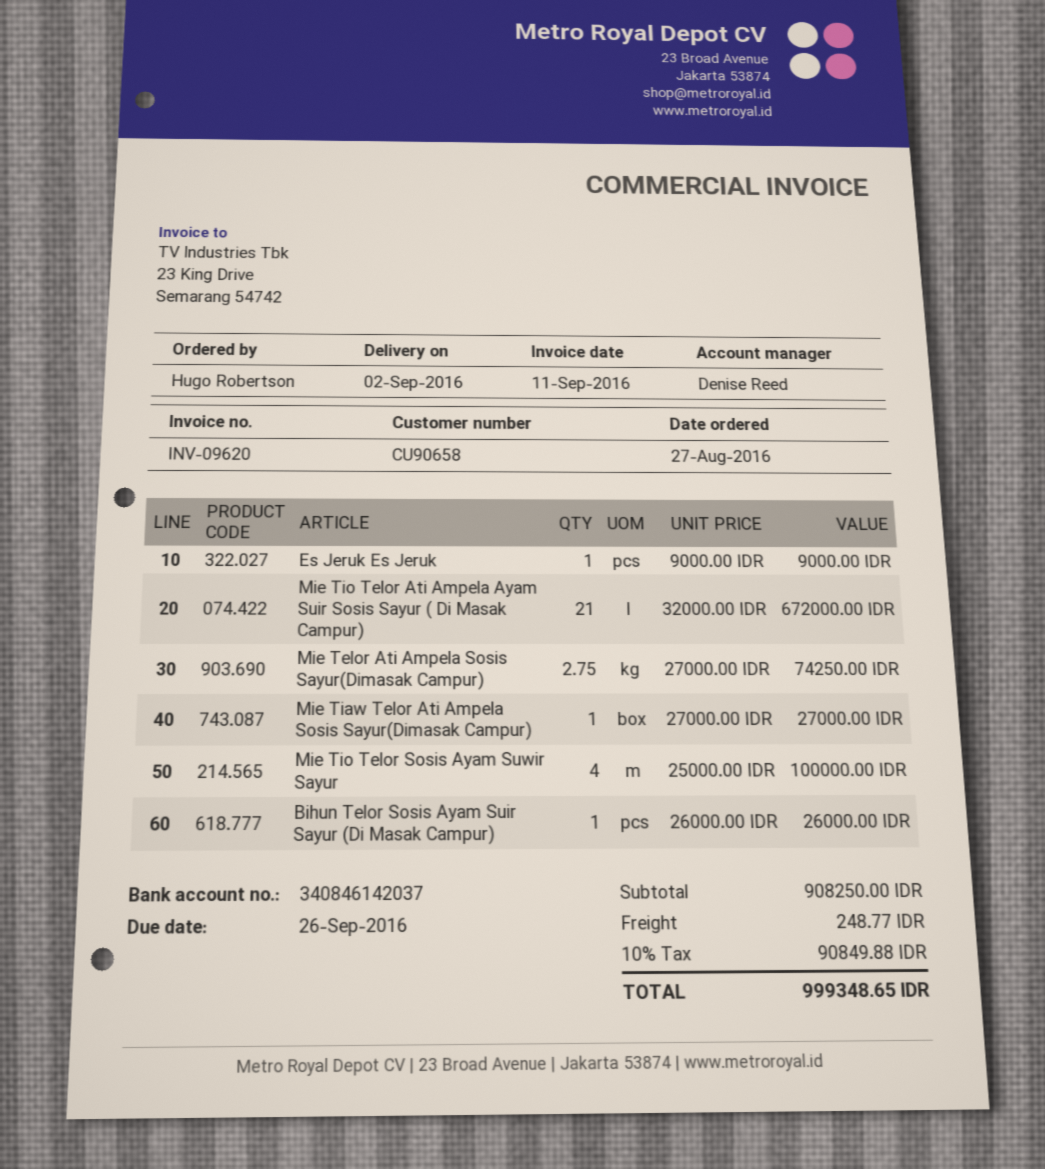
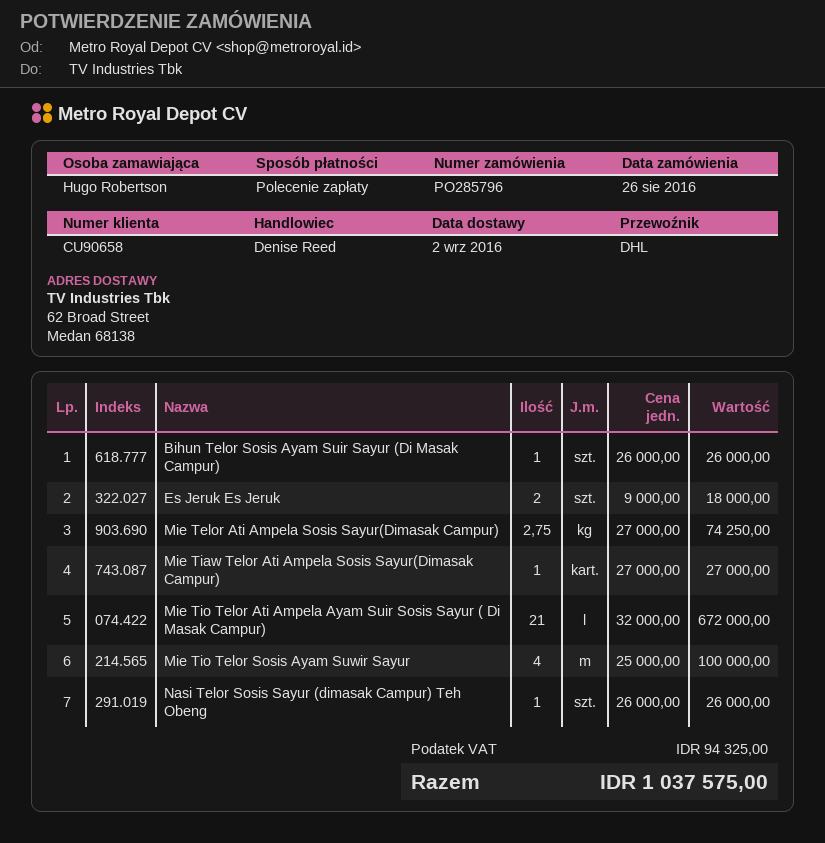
order date: 2016-08-27 -> 2016-08-26
Es Jeruk Es Jeruk: 1 x 9000.00 = 9000.00 -> 2 x 9000.00 = 18000.00
Nasi Telor Sosis Sayur (dimasak Campur) Teh Obeng: none -> 1 x 26000.00 = 26000.00
shipping: 248.77 -> none
tax: 90849.88 -> 94325.00
total: 999348.65 -> 1037575.00

